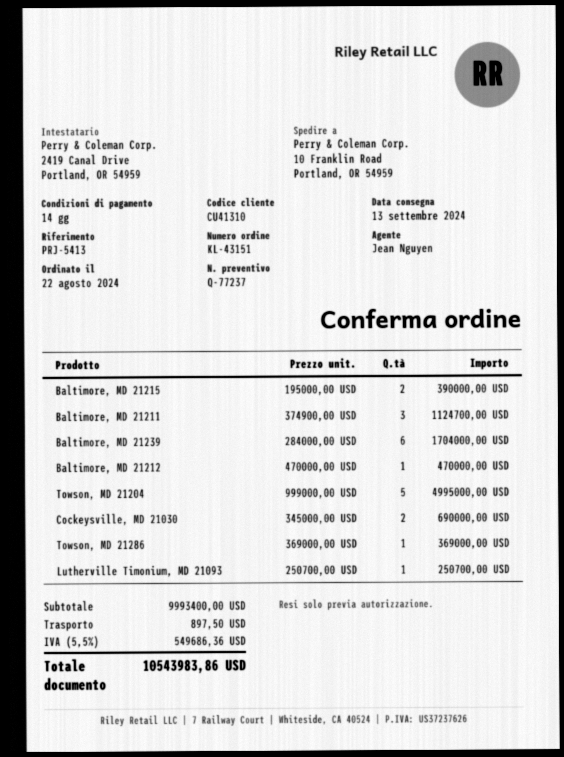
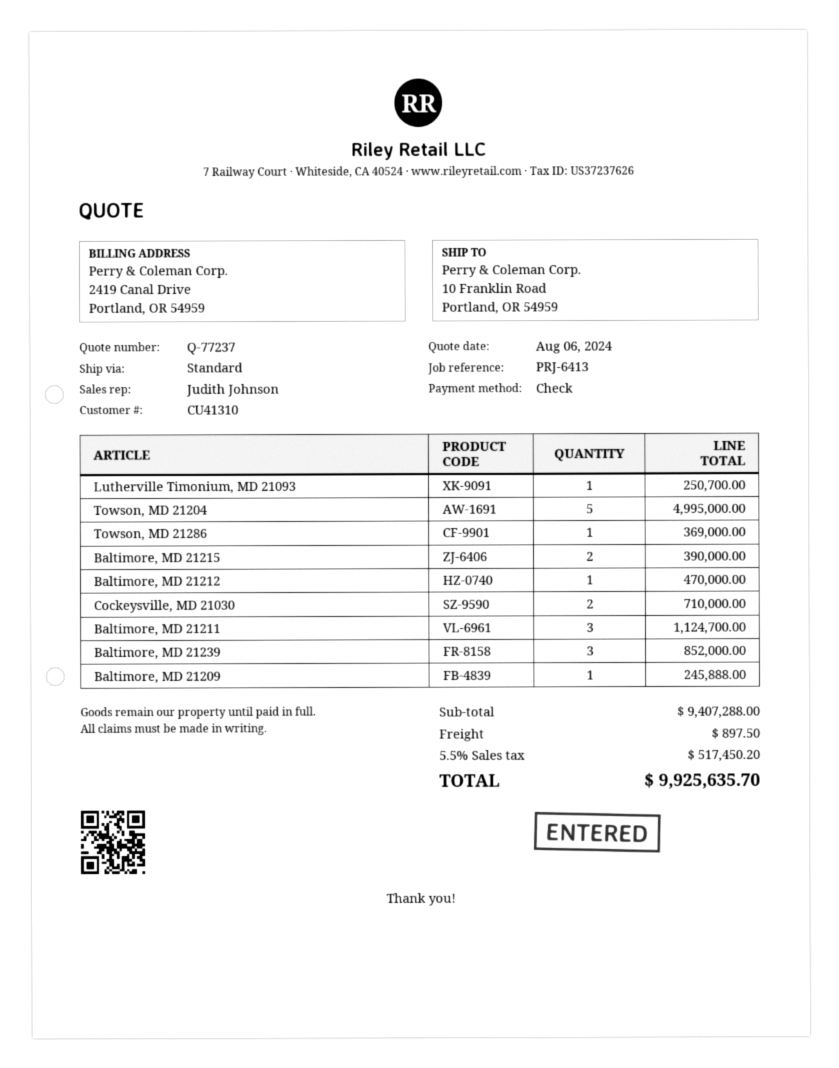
reference: PRJ-5413 -> PRJ-6413
sales rep: Jean Nguyen -> Judith Johnson
Baltimore, MD 21239: 6 for 1704000.00 -> 3 for 852000.00
Cockeysville, MD 21030: 2 for 690000.00 -> 2 for 710000.00
Baltimore, MD 21209: none -> 1 for 245888.00
subtotal: 9993400.00 -> 9407288.00
tax: 5.5% = 549686.36 -> 5.5% = 517450.20
total: 10543983.86 -> 9925635.70

